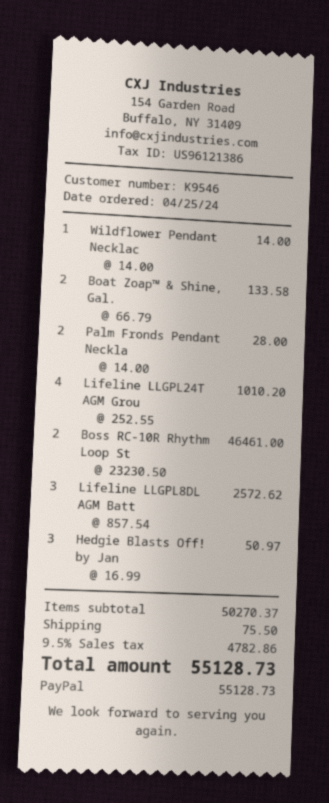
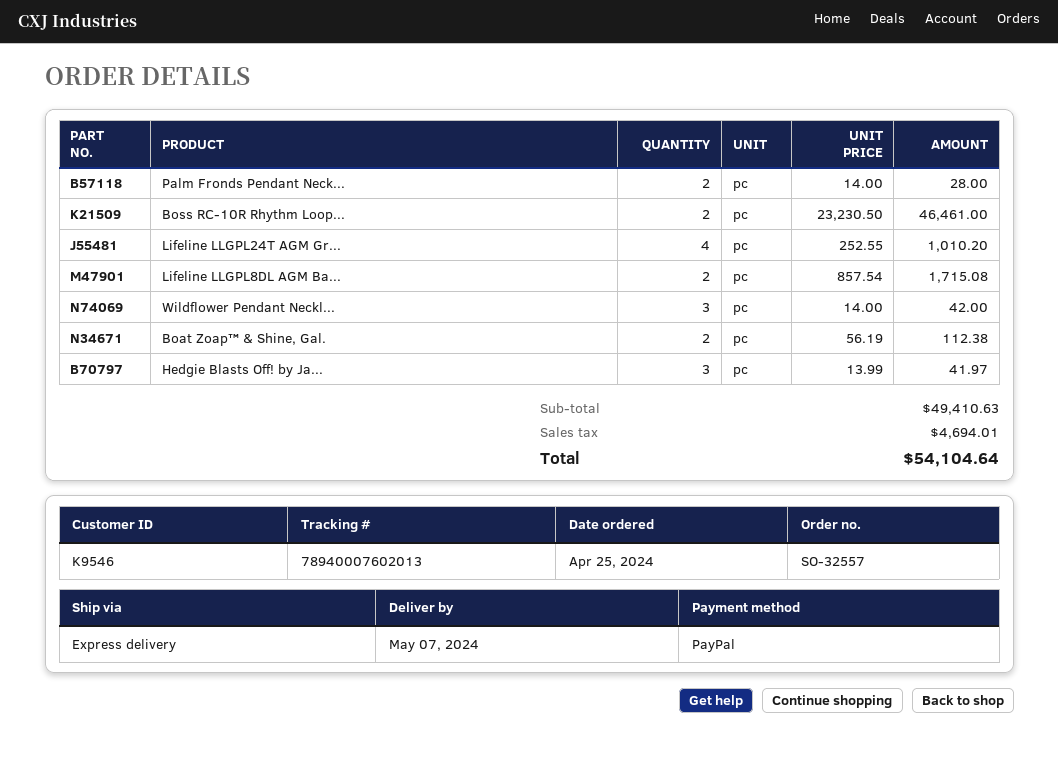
Wildflower Pendant Necklac: 1 x 14.00 = 14.00 -> 3 x 14.00 = 42.00
Boat Zoap™ & Shine, Gal.: 2 x 66.79 = 133.58 -> 2 x 56.19 = 112.38
Lifeline LLGPL8DL AGM Batt: 3 x 857.54 = 2572.62 -> 2 x 857.54 = 1715.08
Hedgie Blasts Off! by Jan: 3 x 16.99 = 50.97 -> 3 x 13.99 = 41.97
subtotal: 50270.37 -> 49410.63
shipping: 75.50 -> none
tax: 4782.86 -> 4694.01
total: 55128.73 -> 54104.64

